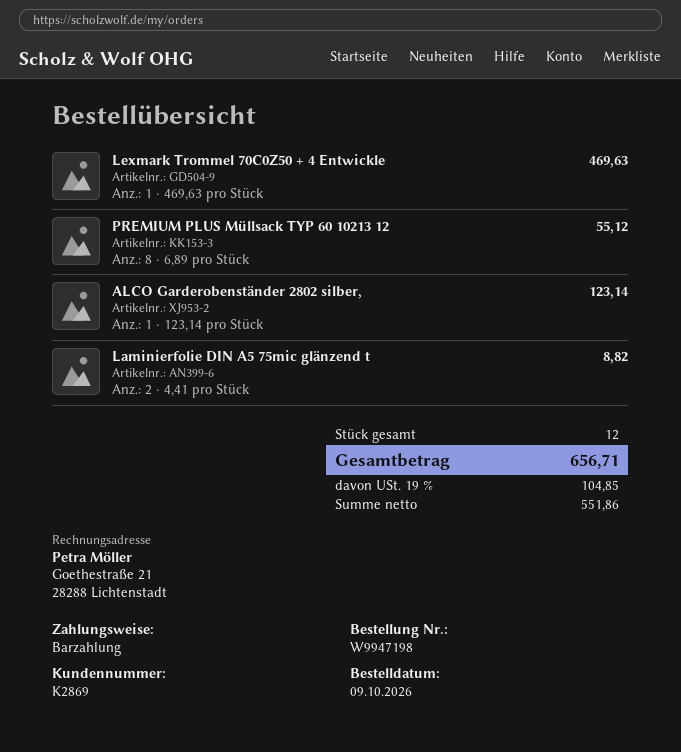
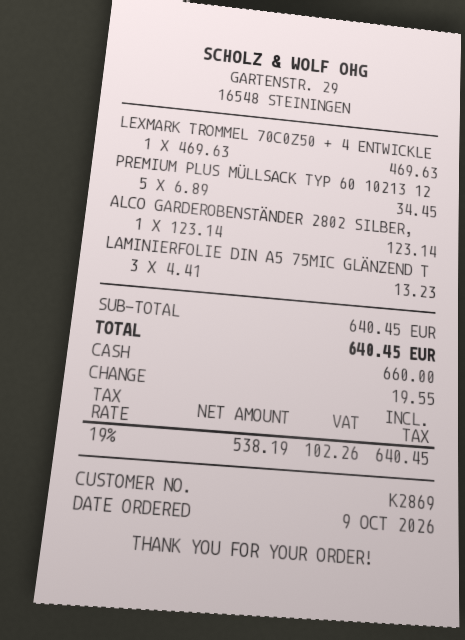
PREMIUM PLUS Müllsack TYP 60 10213 12: 8 x 6.89 = 55.12 -> 5 x 6.89 = 34.45
Laminierfolie DIN A5 75mic glänzend t: 2 x 4.41 = 8.82 -> 3 x 4.41 = 13.23
net: 551.86 -> 538.19
tax: 19% = 104.85 -> 19% = 102.26
total: 656.71 -> 640.45

